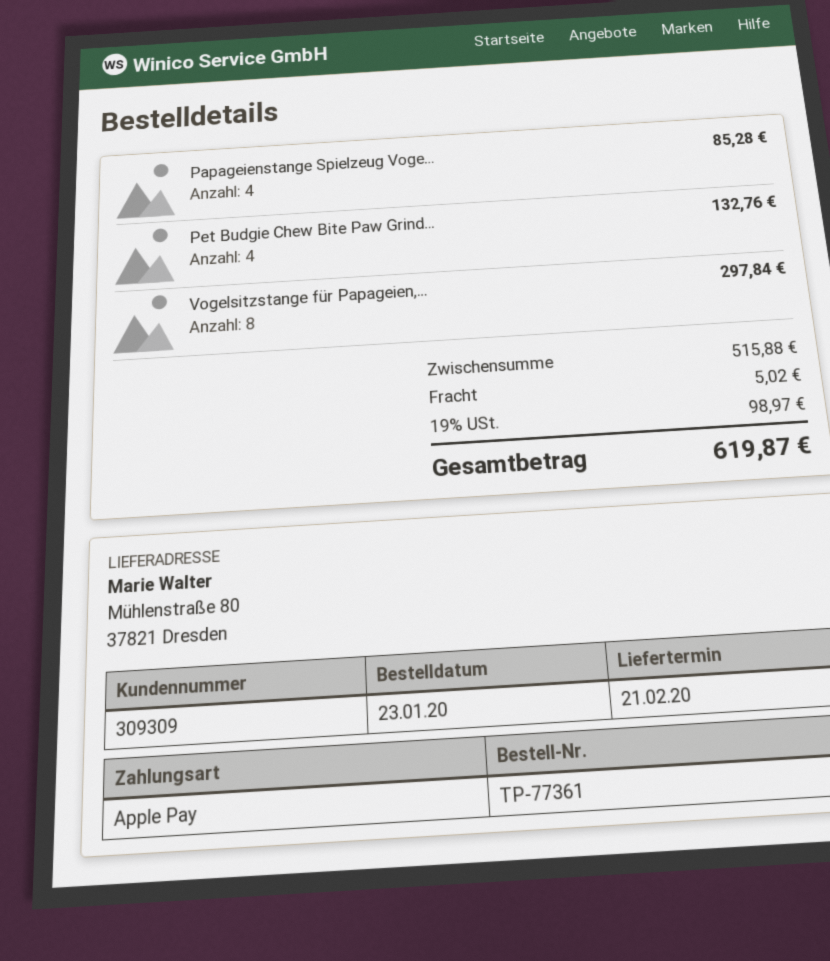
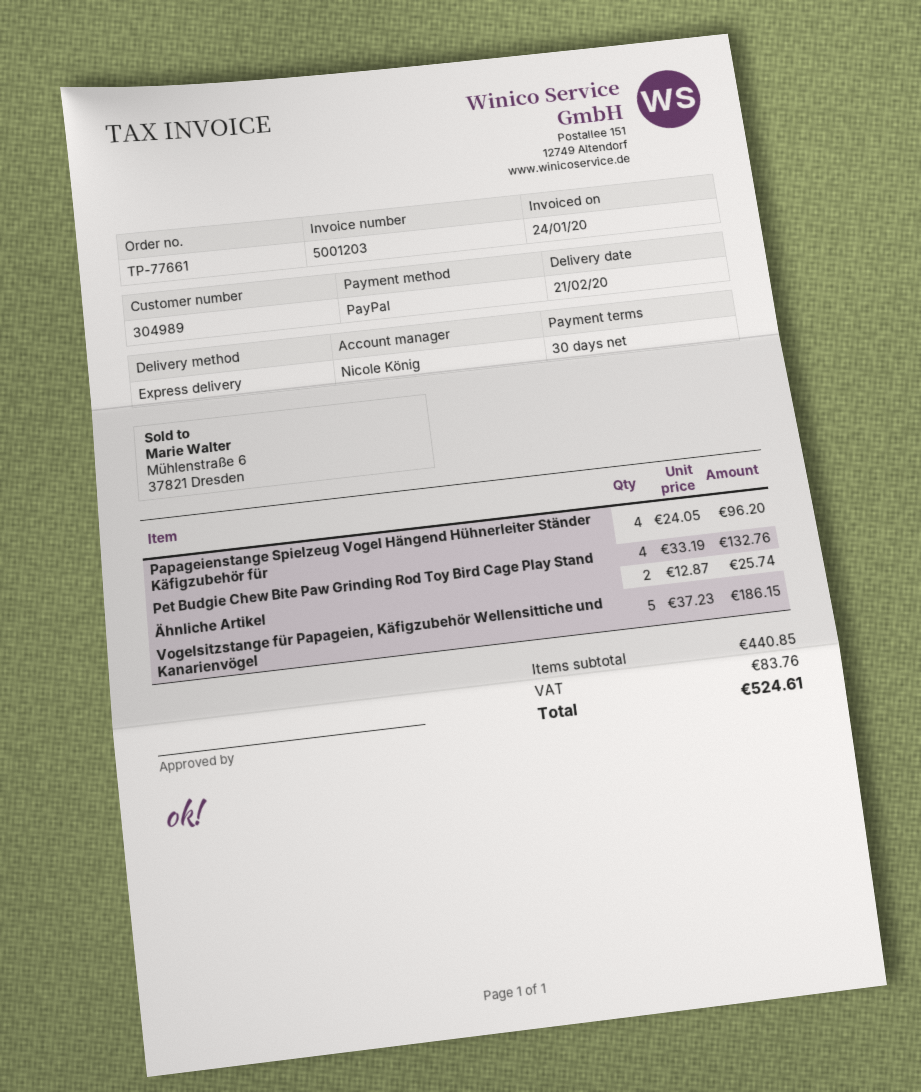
order number: TP-77361 -> TP-77661
customer number: 309309 -> 304989
payment method: Apple Pay -> PayPal
Papageienstange Spielzeug Voge...: 4 for 85.28 -> 4 for 96.20
Vogelsitzstange für Papageien,...: 8 for 297.84 -> 5 for 186.15
Ähnliche Artikel: none -> 2 for 25.74
subtotal: 515.88 -> 440.85
shipping: 5.02 -> none
tax: 98.97 -> 83.76
total: 619.87 -> 524.61

